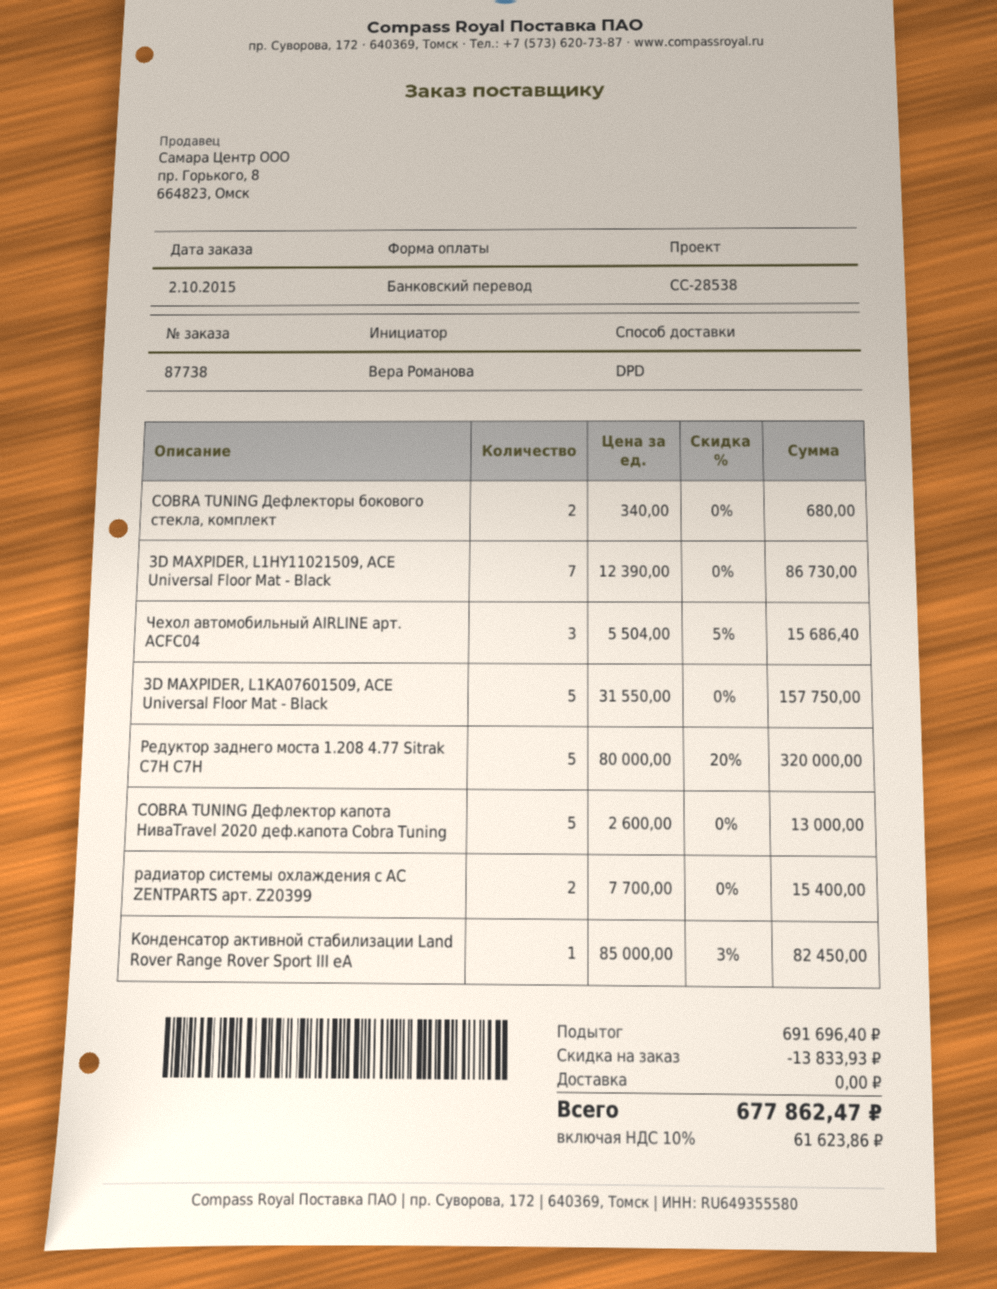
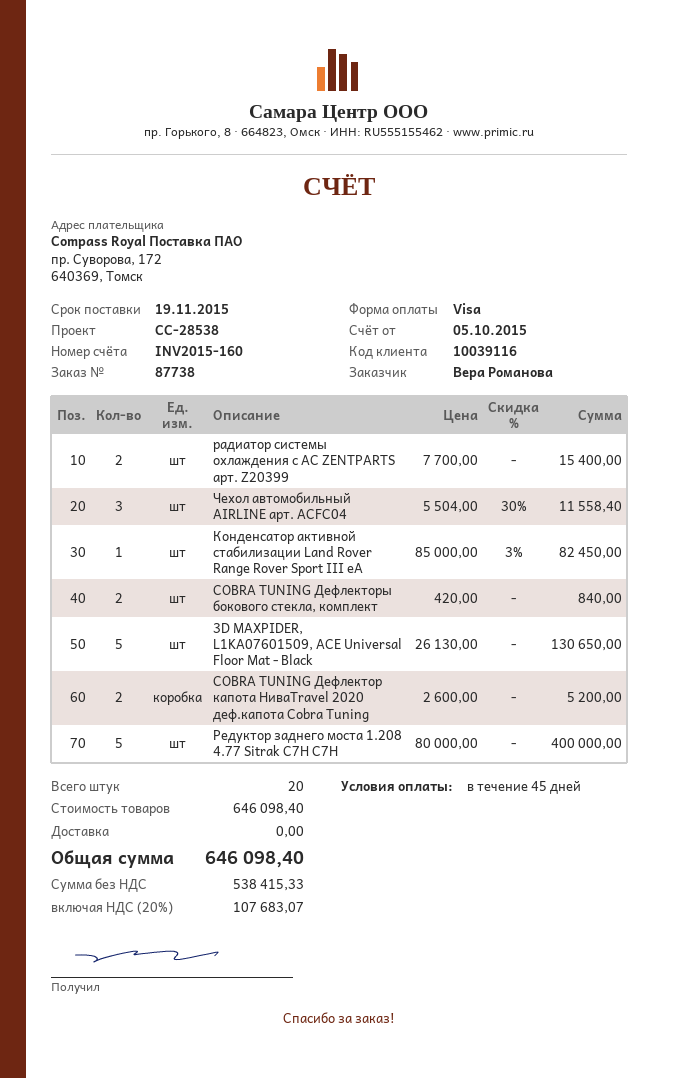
payment method: bank transfer -> Visa
COBRA TUNING Дефлекторы бокового стекла, комплект: 2 x 340.00 = 680.00 -> 2 x 420.00 = 840.00
3D MAXPIDER, L1HY11021509, ACE Universal Floor Mat - Black: 7 x 12390.00 = 86730.00 -> none
Чехол автомобильный AIRLINE арт. ACFC04: 3 x 5504.00 - 5% = 15686.40 -> 3 x 5504.00 - 30% = 11558.40
3D MAXPIDER, L1KA07601509, ACE Universal Floor Mat - Black: 5 x 31550.00 = 157750.00 -> 5 x 26130.00 = 130650.00
Редуктор заднего моста 1.208 4.77 Sitrak C7H С7Н: 5 x 80000.00 - 20% = 320000.00 -> 5 x 80000.00 = 400000.00
COBRA TUNING Дефлектор капота НиваTravel 2020 деф.капота Cobra Tuning: 5 x 2600.00 = 13000.00 -> 2 x 2600.00 = 5200.00
subtotal: 691696.40 -> 646098.40
discount: 13833.93 -> none
tax: 10% = 61623.86 -> 20% = 107683.07
total: 677862.47 -> 646098.40

